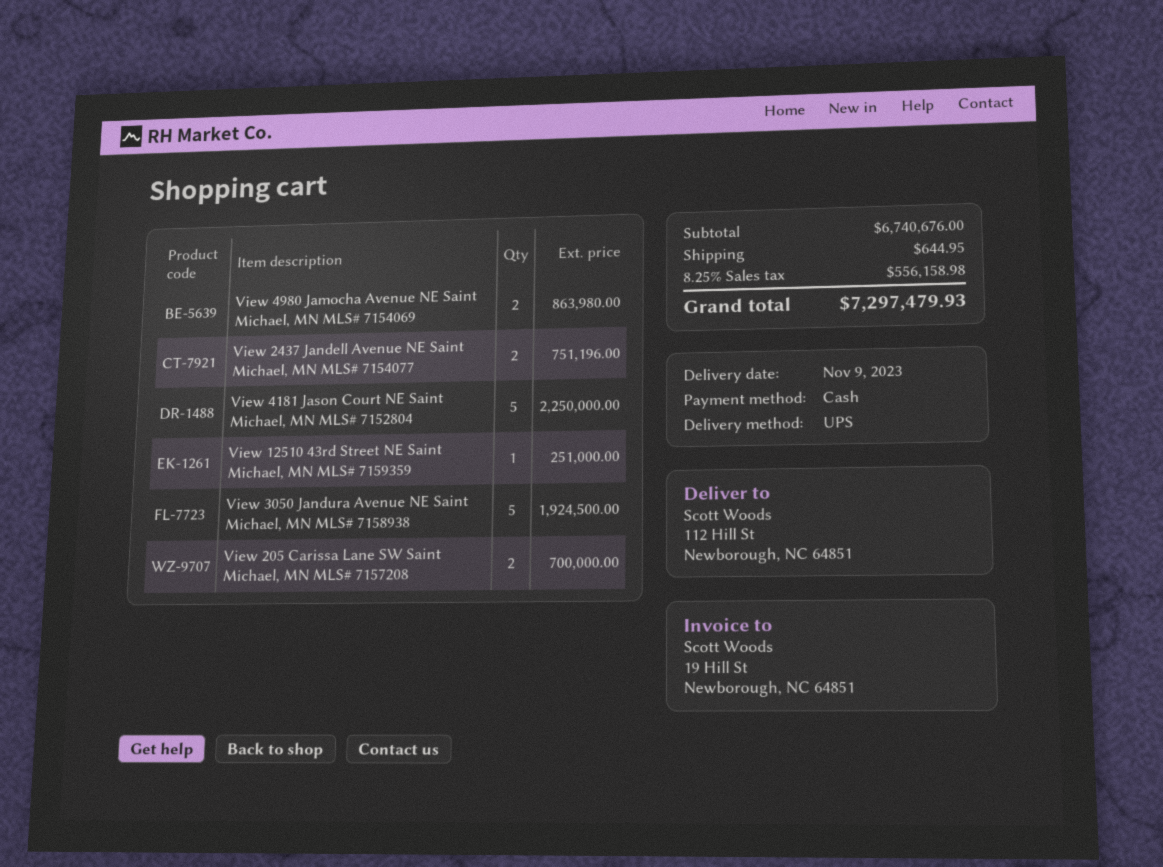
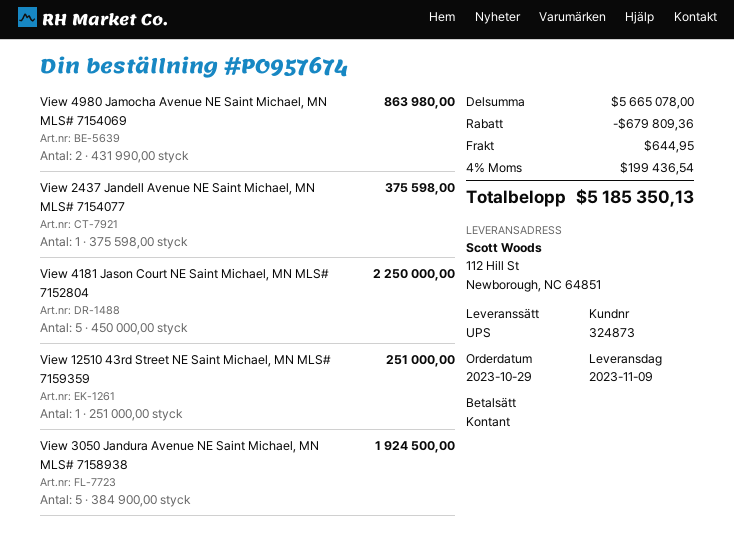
View 2437 Jandell Avenue NE Saint Michael, MN MLS# 7154077: 2 for 751196.00 -> 1 for 375598.00
View 205 Carissa Lane SW Saint Michael, MN MLS# 7157208: 2 for 700000.00 -> none
subtotal: 6740676.00 -> 5665078.00
discount: none -> 679809.36
tax: 8.25% = 556158.98 -> 4% = 199436.54
total: 7297479.93 -> 5185350.13

